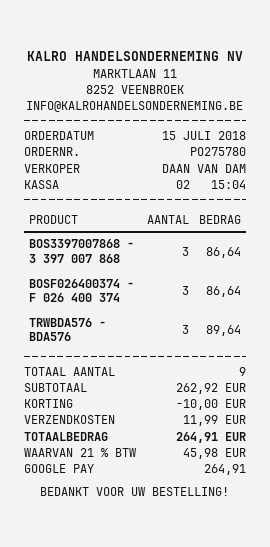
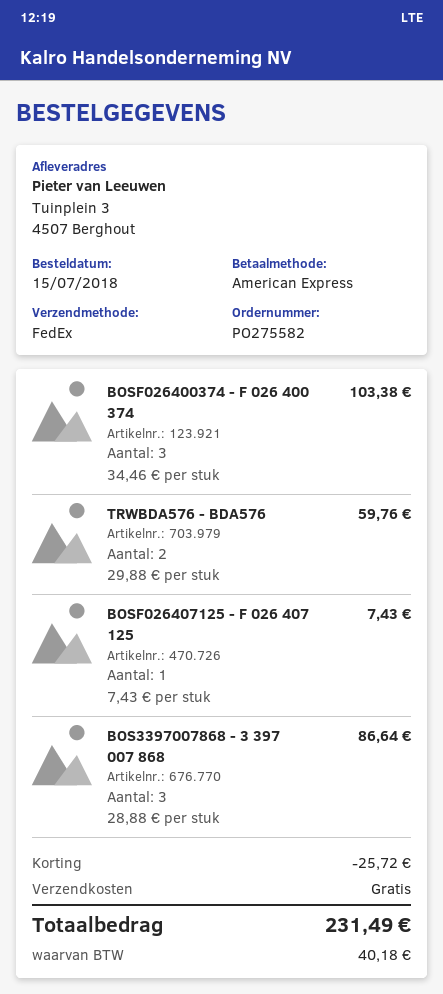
order number: PO275780 -> PO275582
payment method: Google Pay -> American Express
BOSF026400374 - F 026 400 374: 3 for 86.64 -> 3 for 103.38
TRWBDA576 - BDA576: 3 for 89.64 -> 2 for 59.76
BOSF026407125 - F 026 407 125: none -> 1 for 7.43
discount: 10.00 -> 25.72
shipping: 11.99 -> 0.00
tax: 45.98 -> 40.18
total: 264.91 -> 231.49

